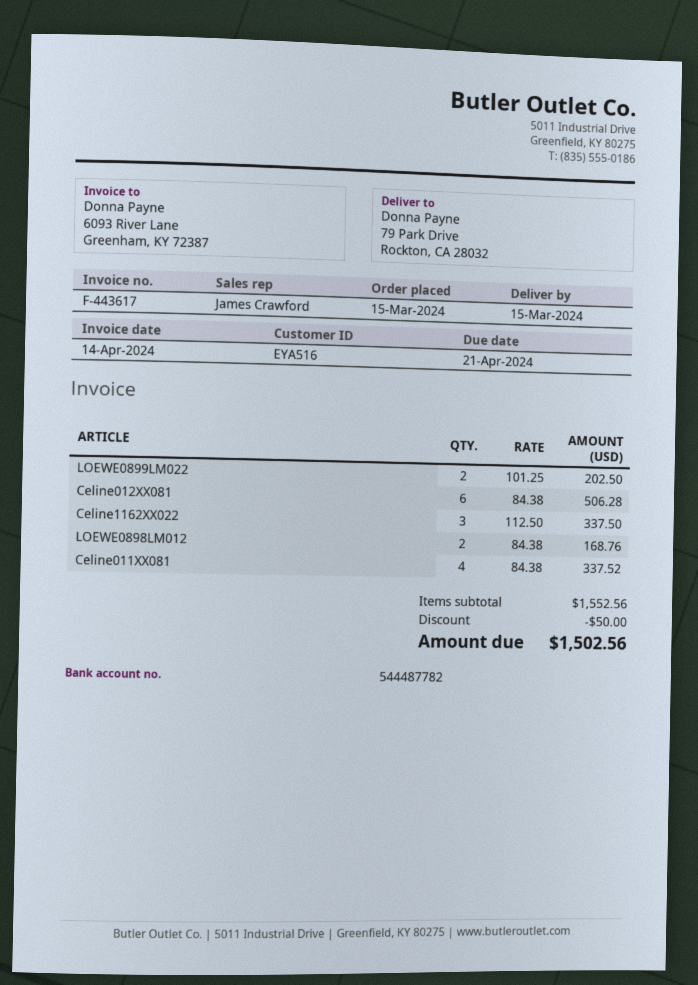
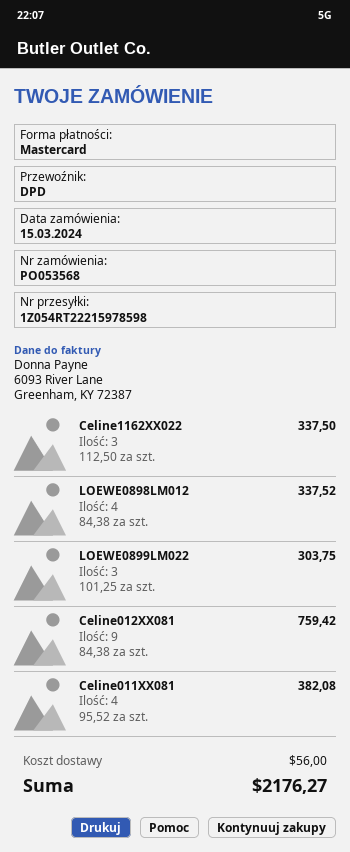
LOEWE0899LM022: 2 x 101.25 = 202.50 -> 3 x 101.25 = 303.75
Celine012XX081: 6 x 84.38 = 506.28 -> 9 x 84.38 = 759.42
LOEWE0898LM012: 2 x 84.38 = 168.76 -> 4 x 84.38 = 337.52
Celine011XX081: 4 x 84.38 = 337.52 -> 4 x 95.52 = 382.08
discount: 50.00 -> none
shipping: none -> 56.00
total: 1502.56 -> 2176.27

